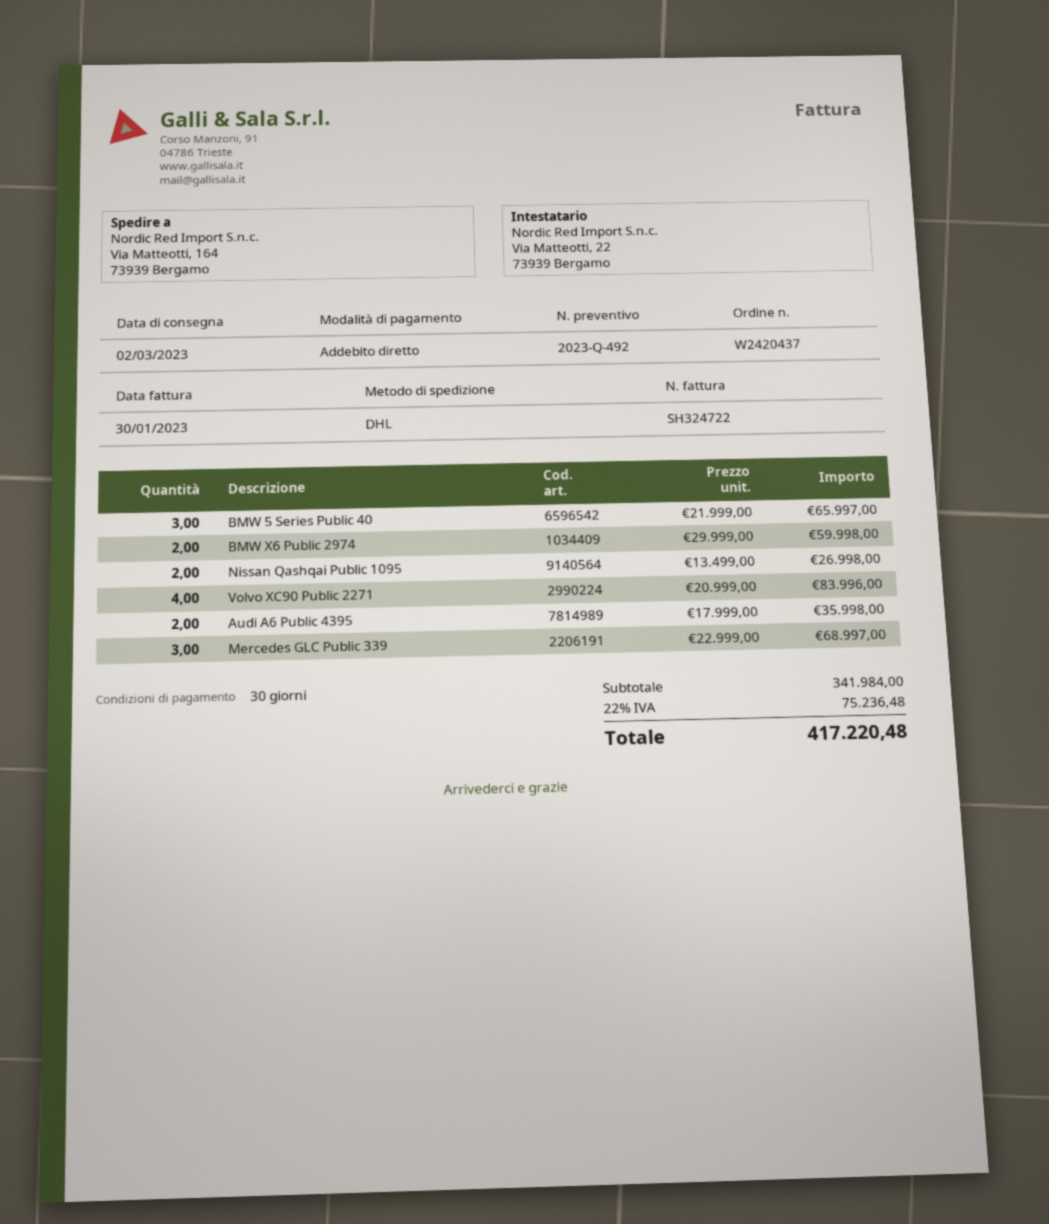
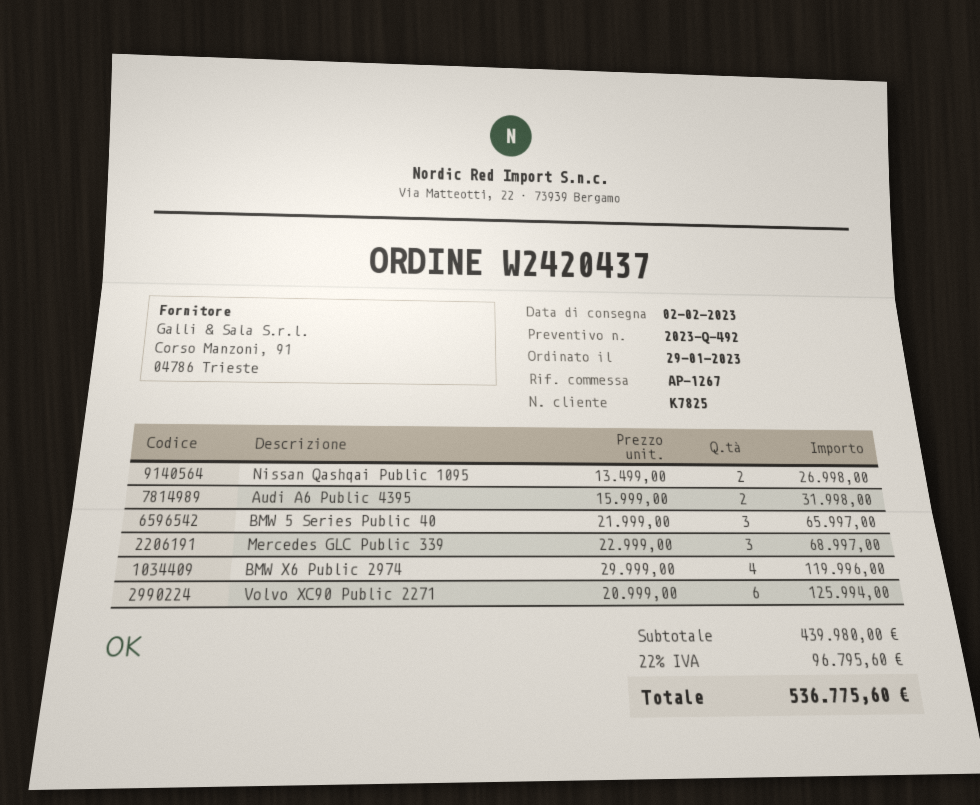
delivery date: 2023-03-02 -> 2023-02-02
BMW X6 Public 2974: 2 x 29999.00 = 59998.00 -> 4 x 29999.00 = 119996.00
Volvo XC90 Public 2271: 4 x 20999.00 = 83996.00 -> 6 x 20999.00 = 125994.00
Audi A6 Public 4395: 2 x 17999.00 = 35998.00 -> 2 x 15999.00 = 31998.00
subtotal: 341984.00 -> 439980.00
tax: 22% = 75236.48 -> 22% = 96795.60
total: 417220.48 -> 536775.60

